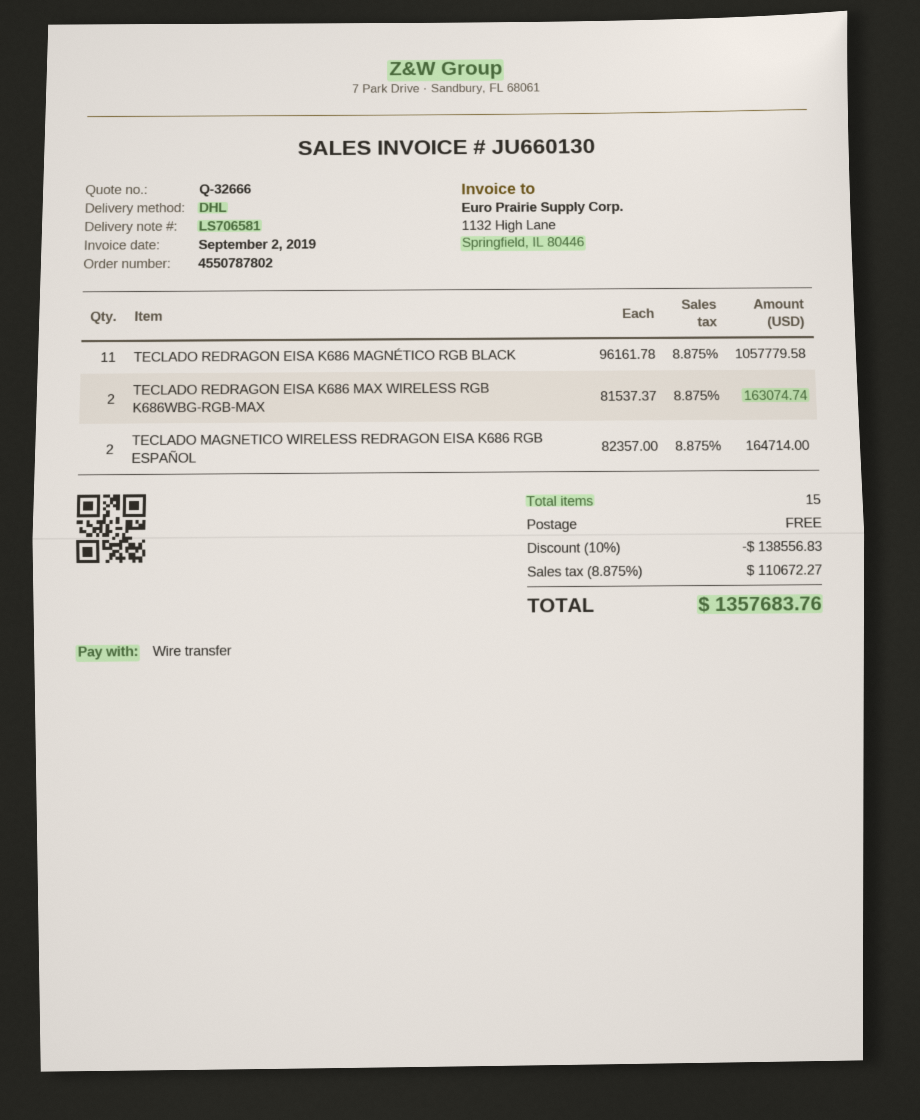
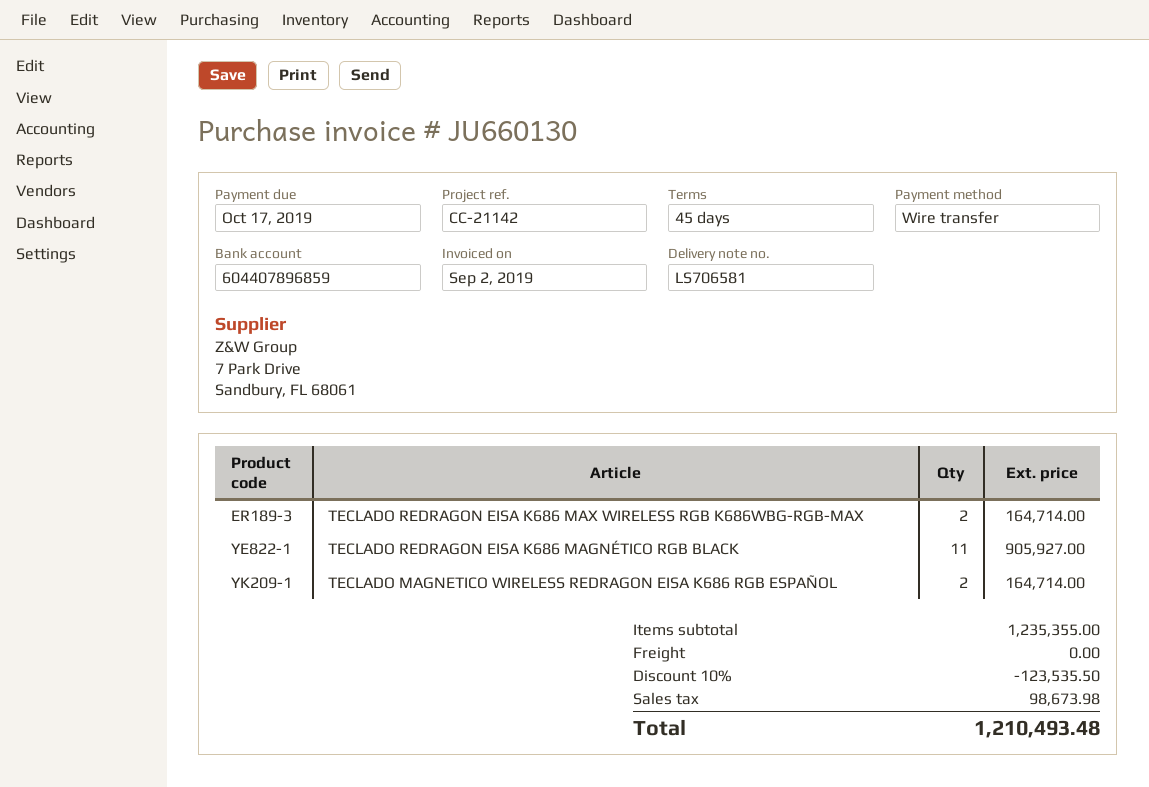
TECLADO REDRAGON EISA K686 MAGNÉTICO RGB BLACK: 11 for 1057779.58 -> 11 for 905927.00
TECLADO REDRAGON EISA K686 MAX WIRELESS RGB K686WBG-RGB-MAX: 2 for 163074.74 -> 2 for 164714.00
discount: 10% = 138556.83 -> 10% = 123535.50
tax: 110672.27 -> 98673.98
total: 1357683.76 -> 1210493.48

